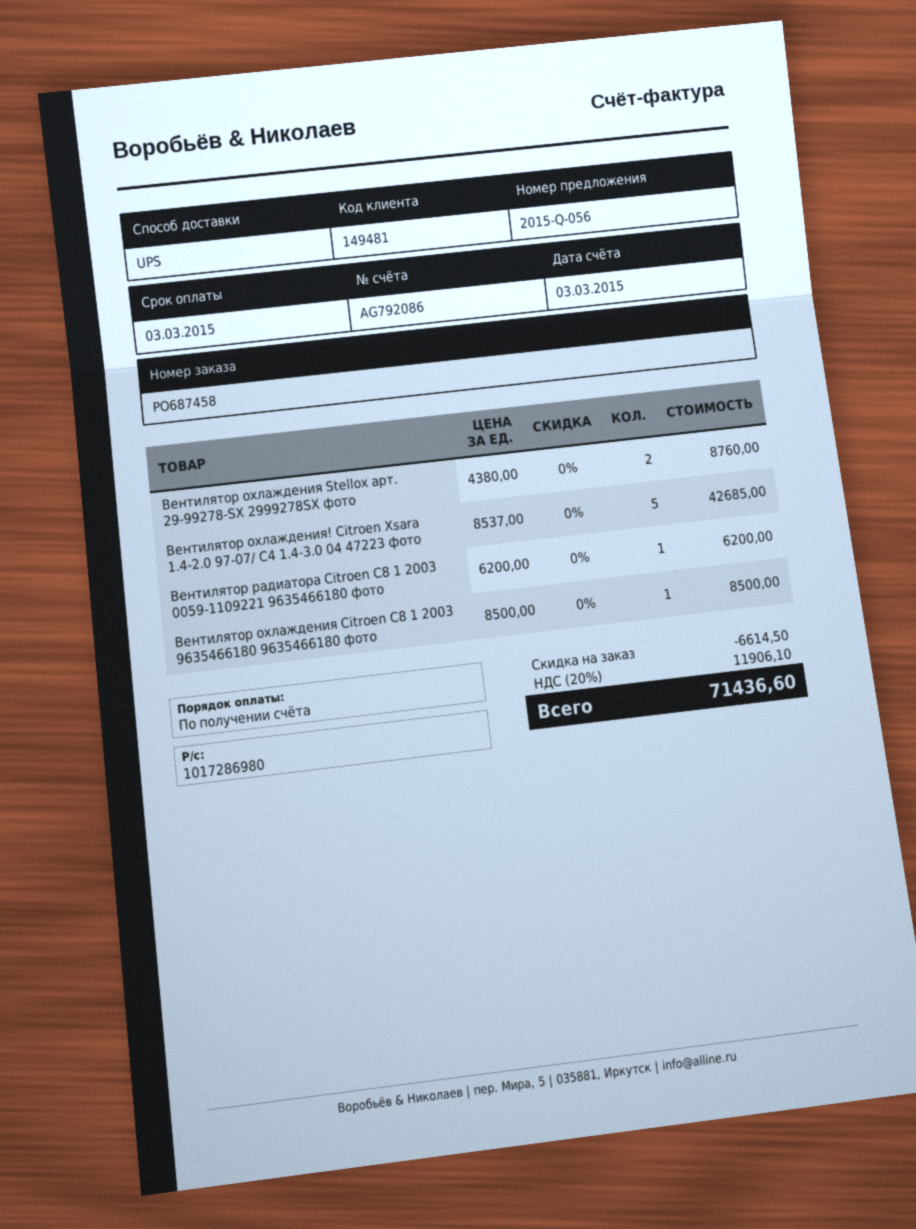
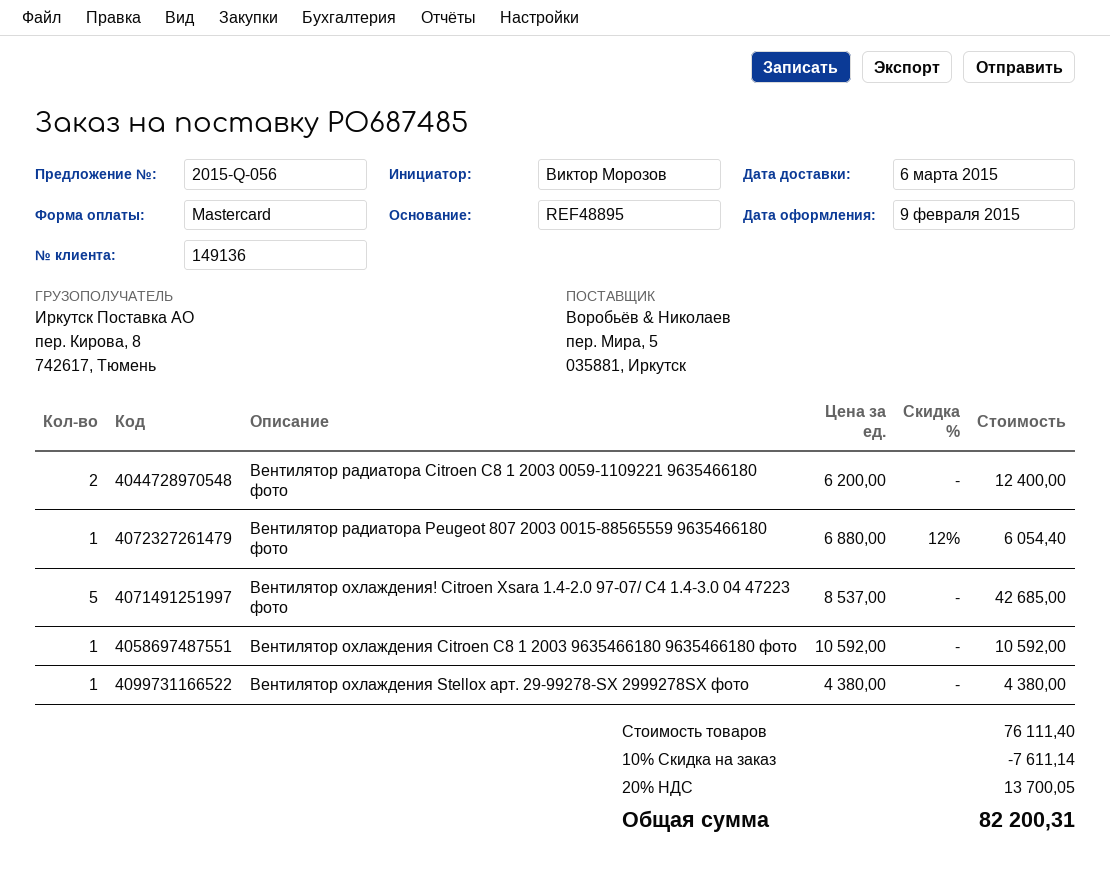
order number: PO687458 -> PO687485
customer number: 149481 -> 149136
Вентилятор охлаждения Stellox арт. 29-99278-SX 2999278SX фото: 2 x 4380.00 = 8760.00 -> 1 x 4380.00 = 4380.00
Вентилятор радиатора Citroen C8 1 2003 0059-1109221 9635466180 фото: 1 x 6200.00 = 6200.00 -> 2 x 6200.00 = 12400.00
Вентилятор охлаждения Citroen C8 1 2003 9635466180 9635466180 фото: 1 x 8500.00 = 8500.00 -> 1 x 10592.00 = 10592.00
Вентилятор радиатора Peugeot 807 2003 0015-88565559 9635466180 фото: none -> 1 x 6880.00 - 12% = 6054.40
discount: 6614.50 -> 7611.14
tax: 20% = 11906.10 -> 20% = 13700.05
total: 71436.60 -> 82200.31

